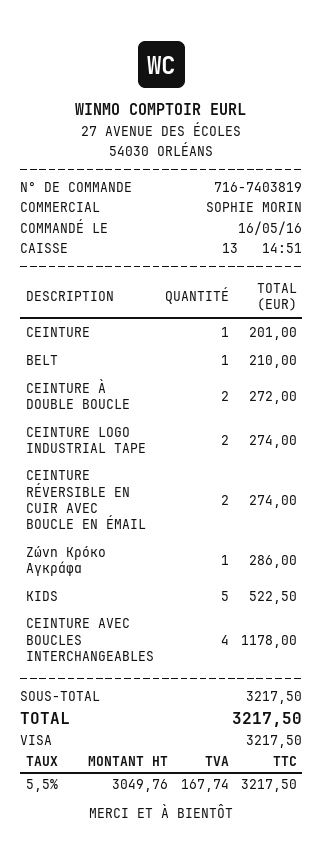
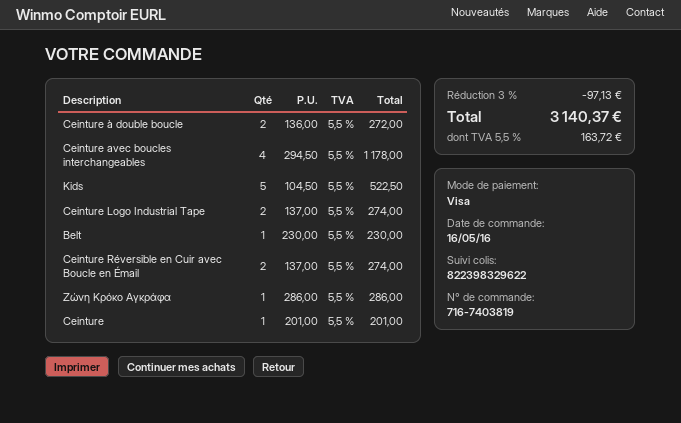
BELT: 1 for 210.00 -> 1 for 230.00
discount: none -> 3% = 97.13
tax: 5.5% = 167.74 -> 5.5% = 163.72
total: 3217.50 -> 3140.37

